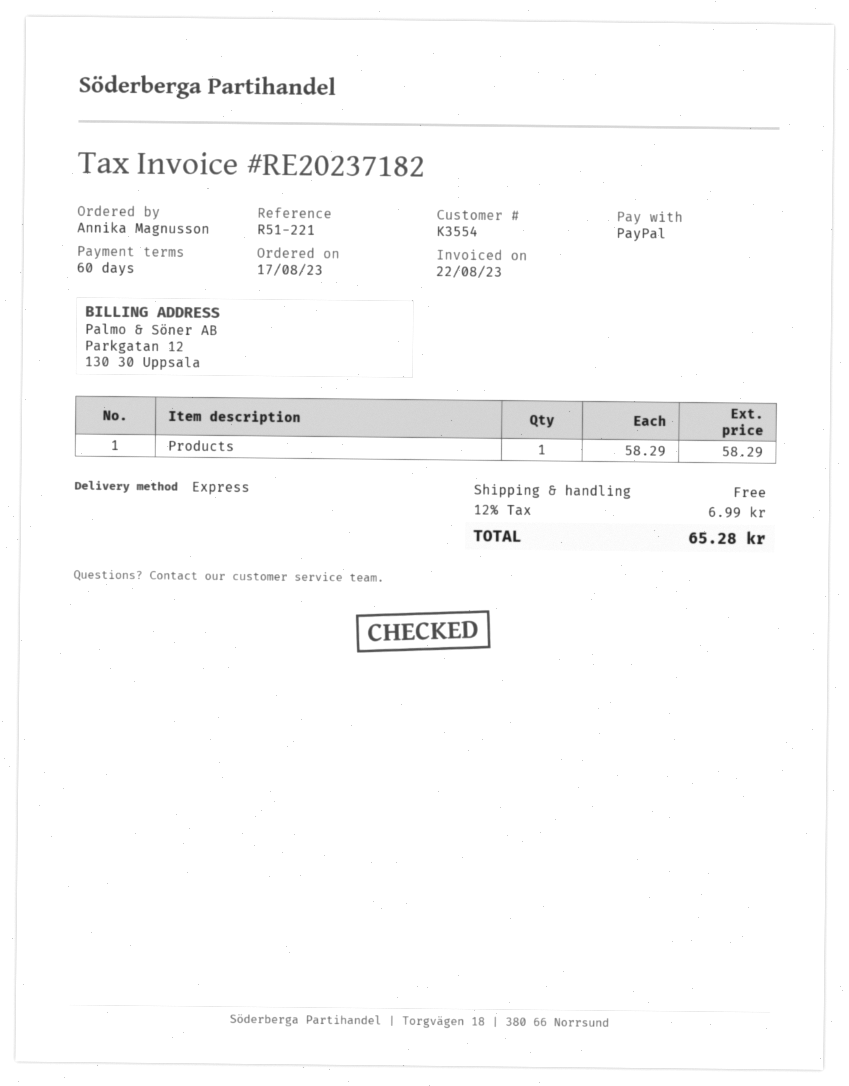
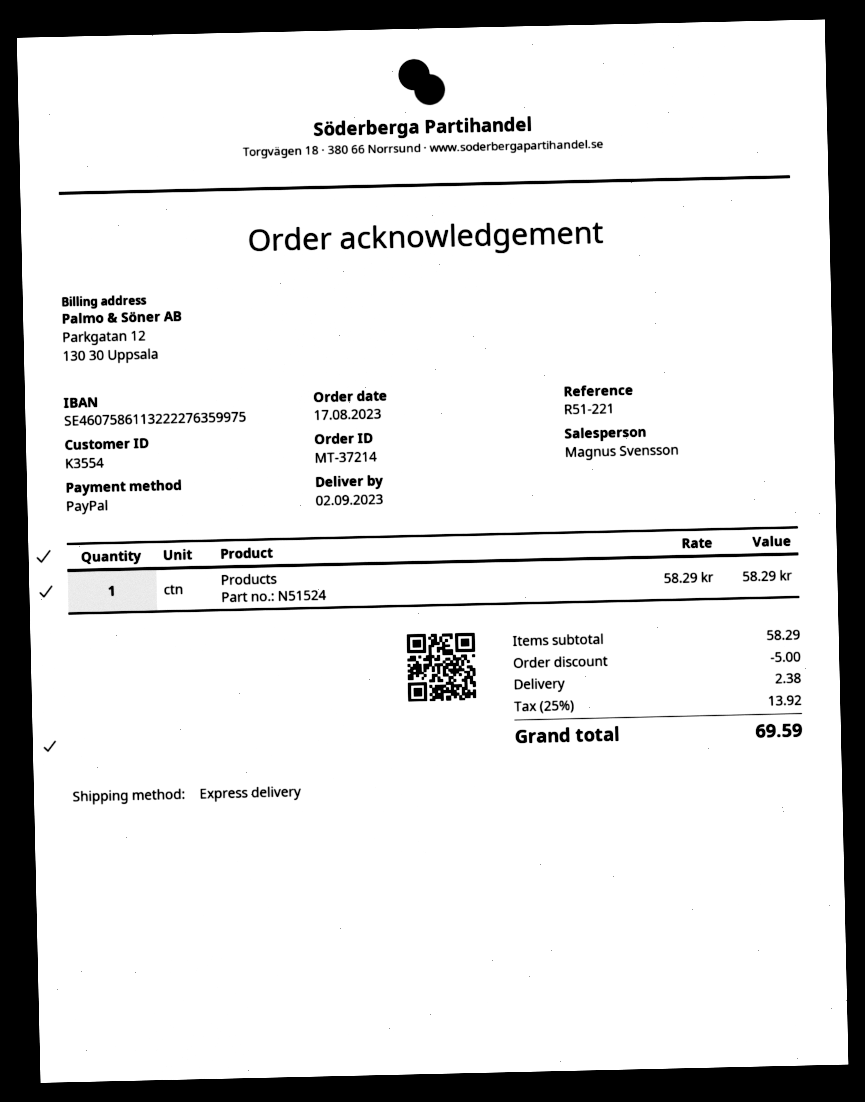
discount: none -> 5.00
shipping: 0.00 -> 2.38
tax: 12% = 6.99 -> 25% = 13.92
total: 65.28 -> 69.59

